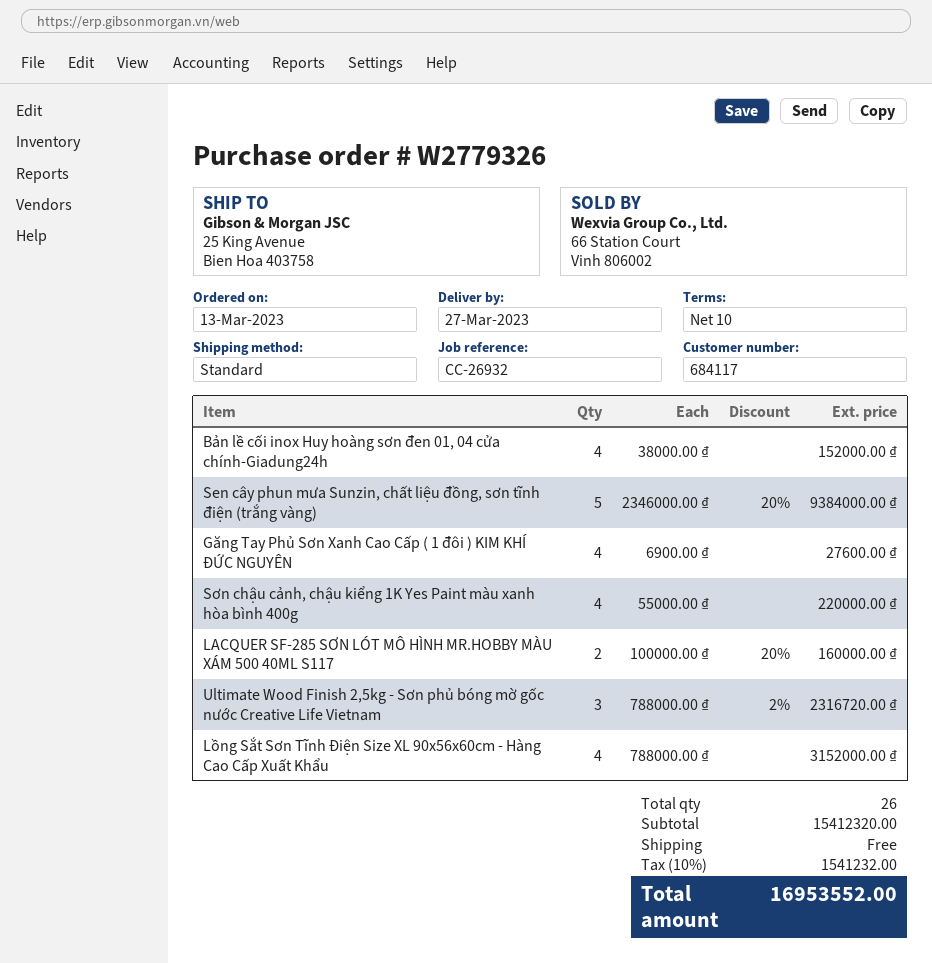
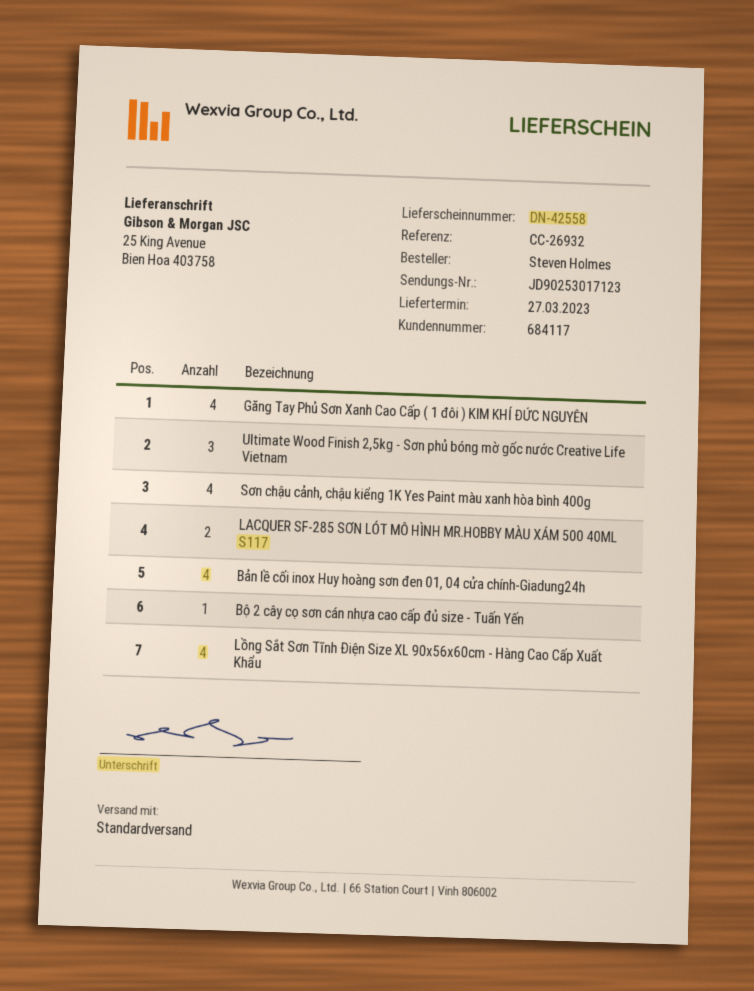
Sen cây phun mưa Sunzin, chất liệu đồng, sơn tĩnh điện (trắng vàng): 5 -> none
Bộ 2 cây cọ sơn cán nhựa cao cấp đủ size - Tuấn Yến: none -> 1

